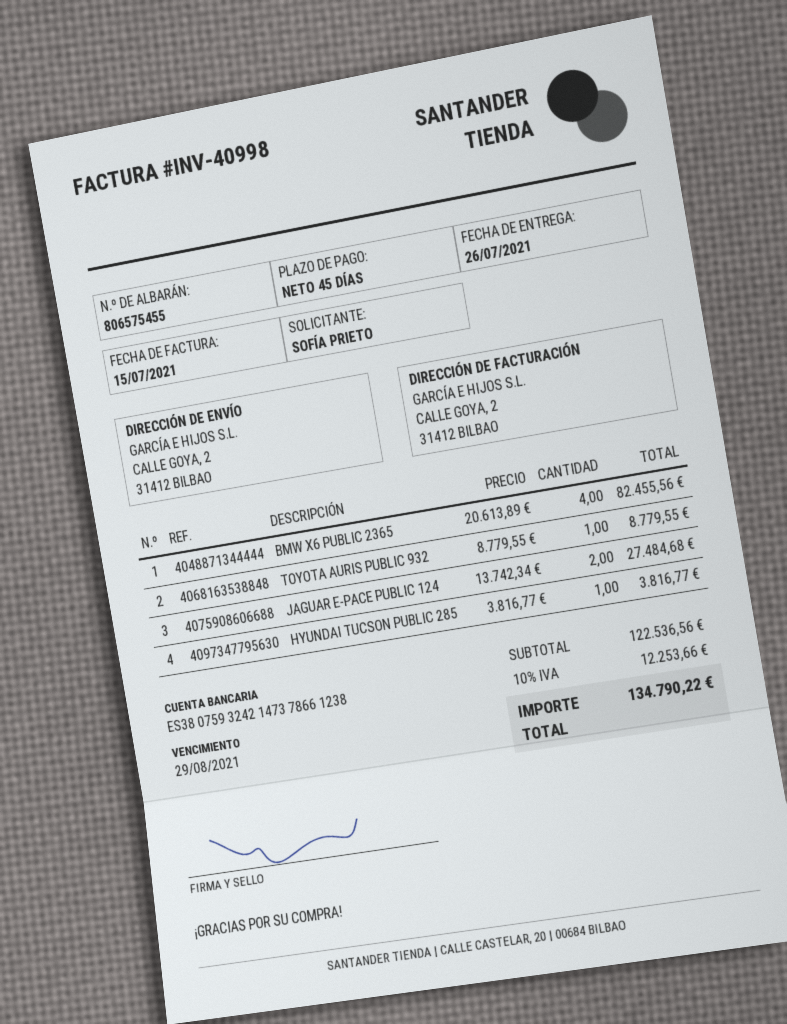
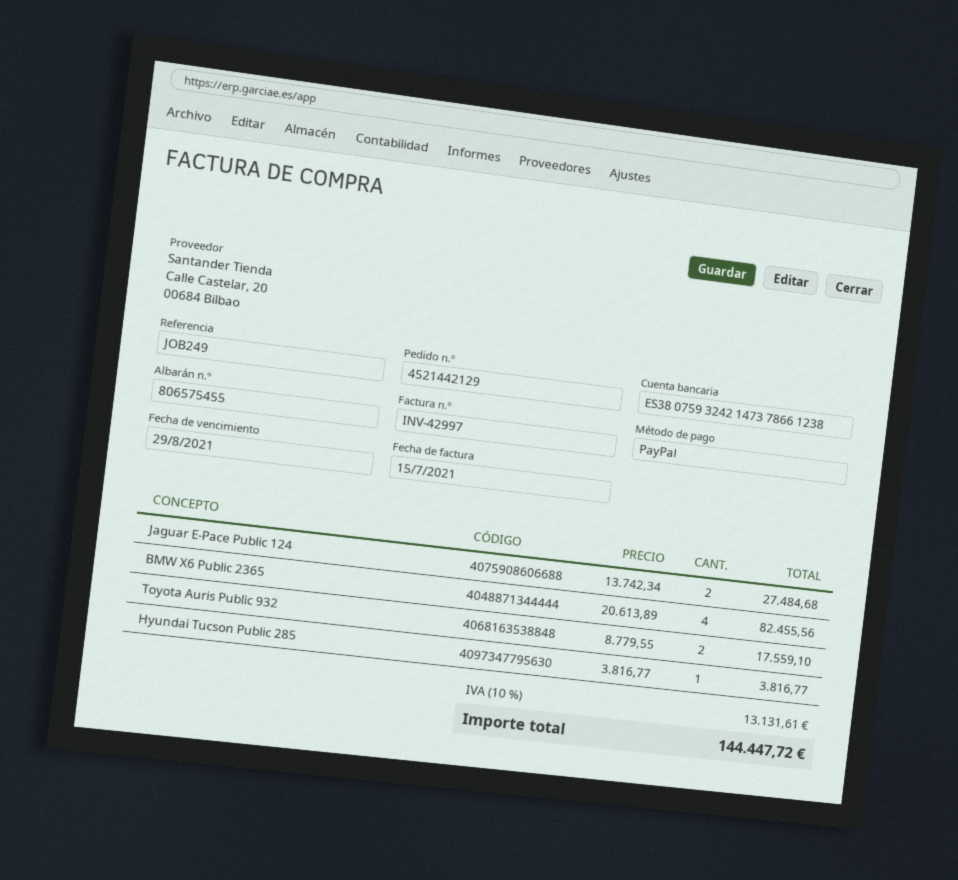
invoice number: INV-40998 -> INV-42997
TOYOTA AURIS PUBLIC 932: 1 x 8779.55 = 8779.55 -> 2 x 8779.55 = 17559.10
tax: 10% = 12253.66 -> 10% = 13131.61
total: 134790.22 -> 144447.72

